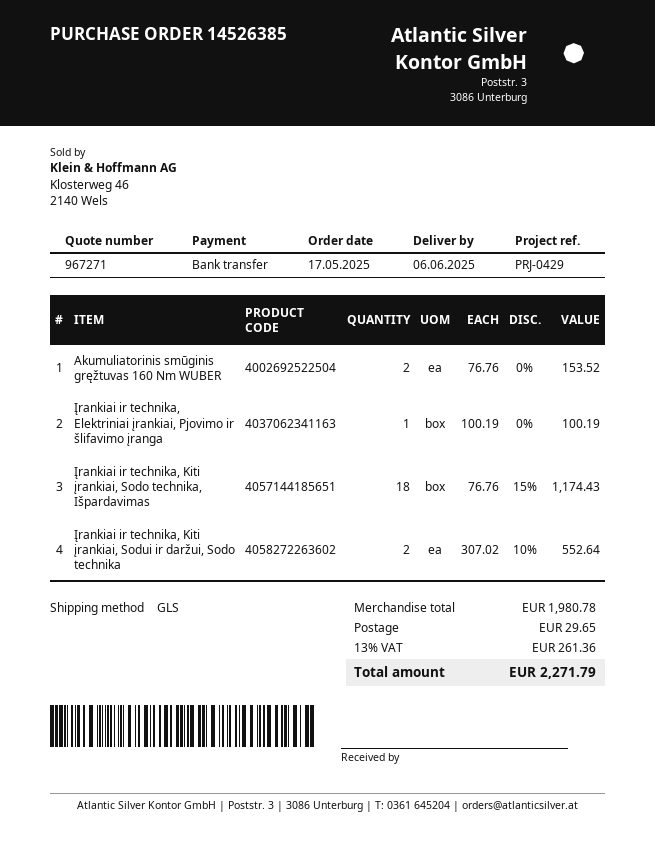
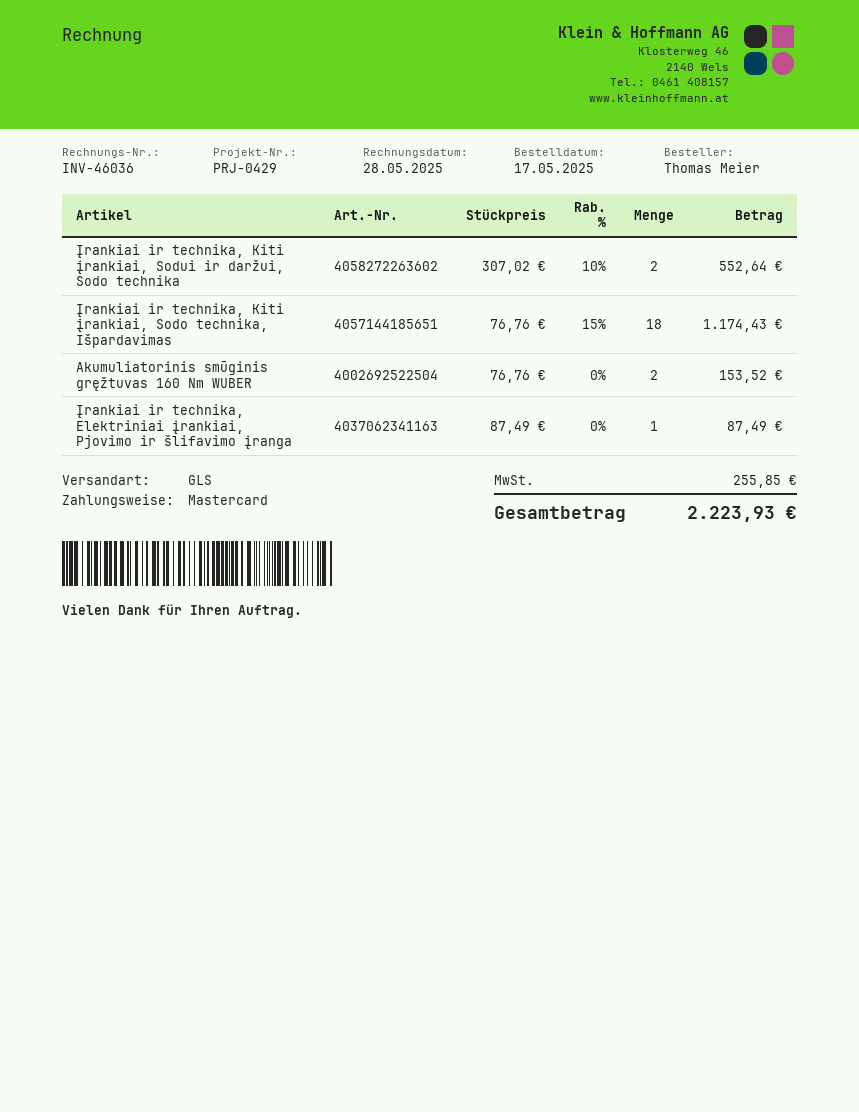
payment method: bank transfer -> Mastercard
Įrankiai ir technika, Elektriniai įrankiai, Pjovimo ir šlifavimo įranga: 1 x 100.19 = 100.19 -> 1 x 87.49 = 87.49
shipping: 29.65 -> none
tax: 261.36 -> 255.85
total: 2271.79 -> 2223.93

